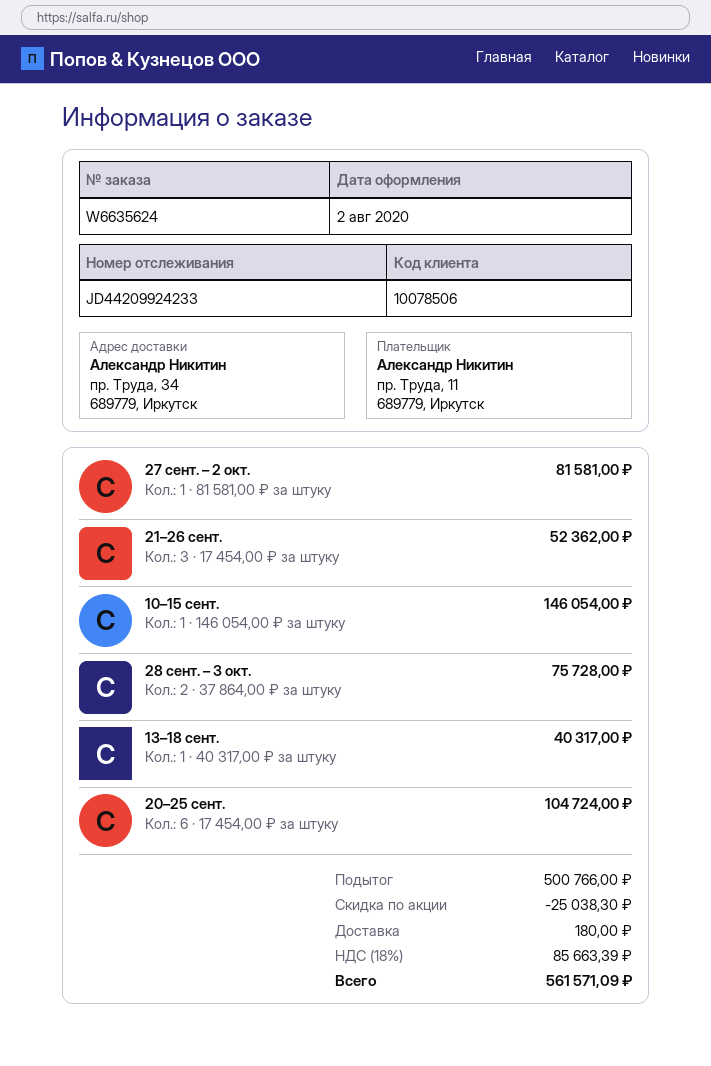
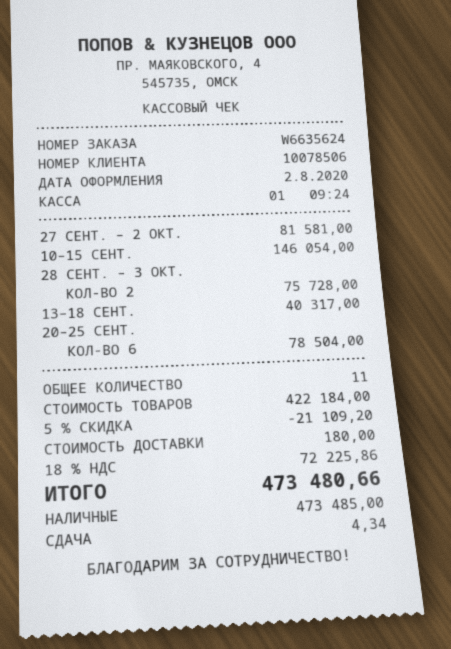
21–26 сент.: 3 for 52362.00 -> none
20–25 сент.: 6 for 104724.00 -> 6 for 78504.00
subtotal: 500766.00 -> 422184.00
discount: 25038.30 -> 21109.20
tax: 18% = 85663.39 -> 18% = 72225.86
total: 561571.09 -> 473480.66

